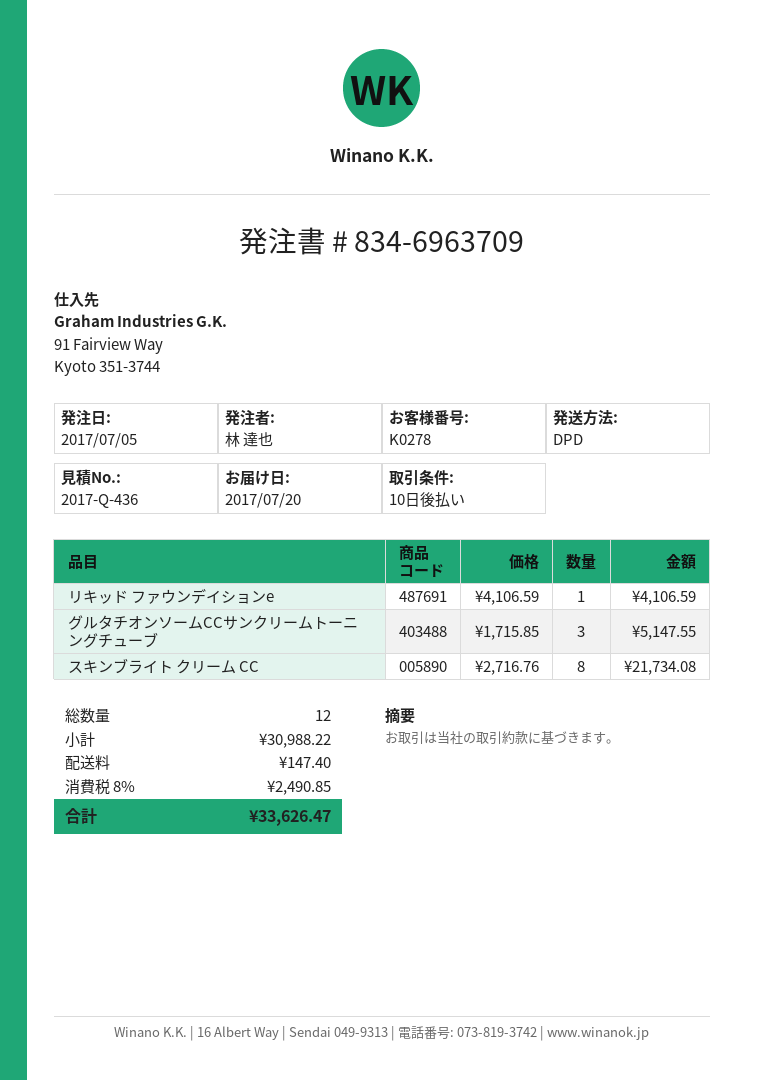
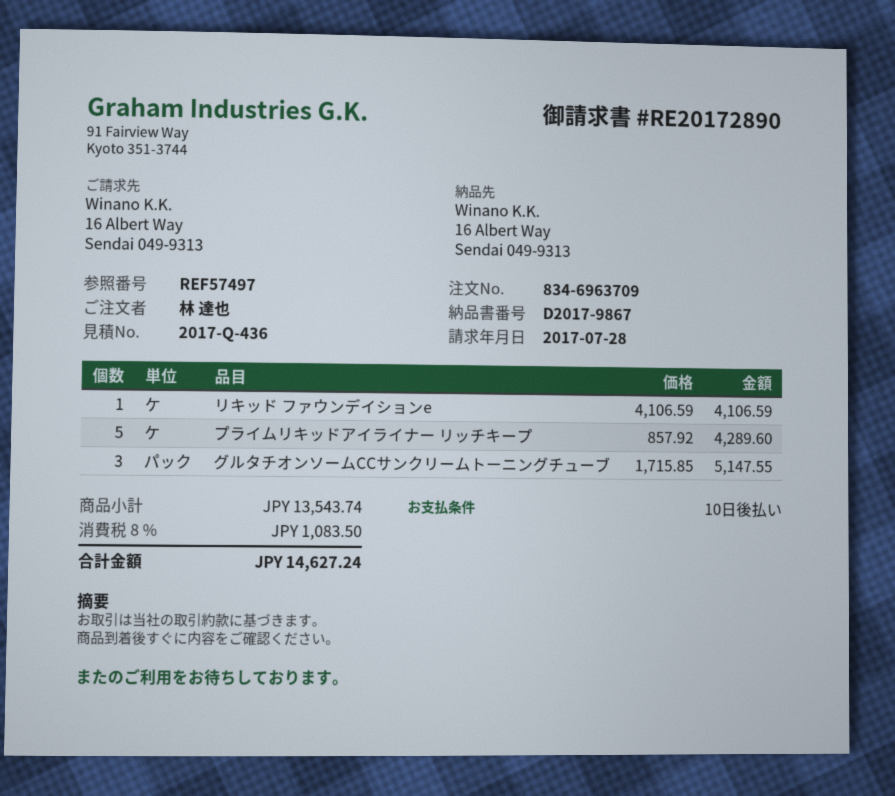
スキンブライト クリーム CC: 8 x 2716.76 = 21734.08 -> none
プライムリキッドアイライナー リッチキープ: none -> 5 x 857.92 = 4289.60
subtotal: 30988.22 -> 13543.74
shipping: 147.40 -> none
tax: 8% = 2490.85 -> 8% = 1083.50
total: 33626.47 -> 14627.24

